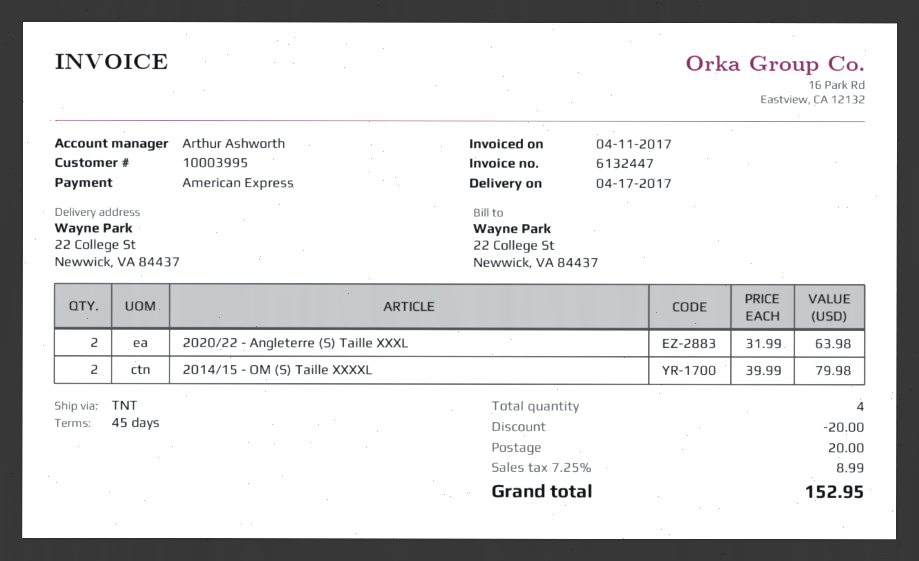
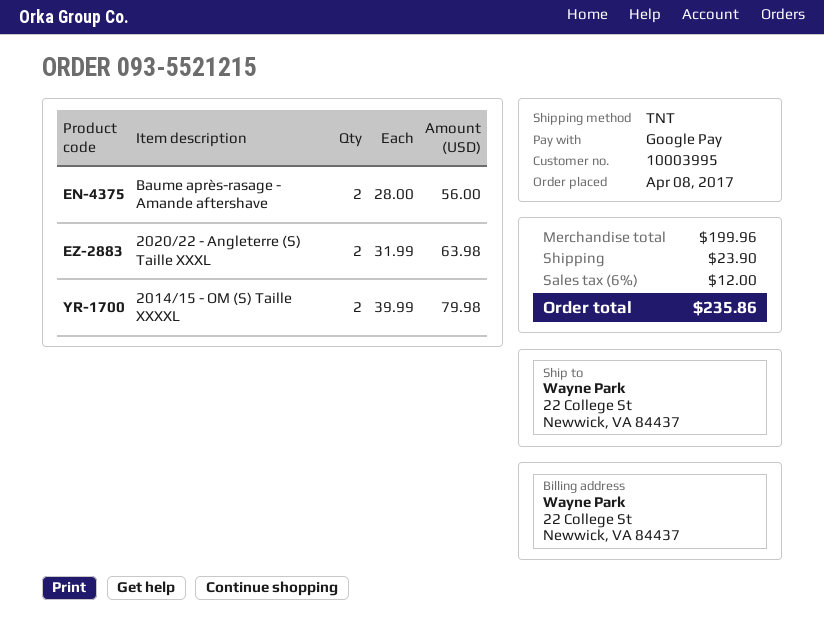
payment method: American Express -> Google Pay
Baume après-rasage - Amande aftershave: none -> 2 x 28.00 = 56.00
discount: 20.00 -> none
shipping: 20.00 -> 23.90
tax: 7.25% = 8.99 -> 6% = 12.00
total: 152.95 -> 235.86

